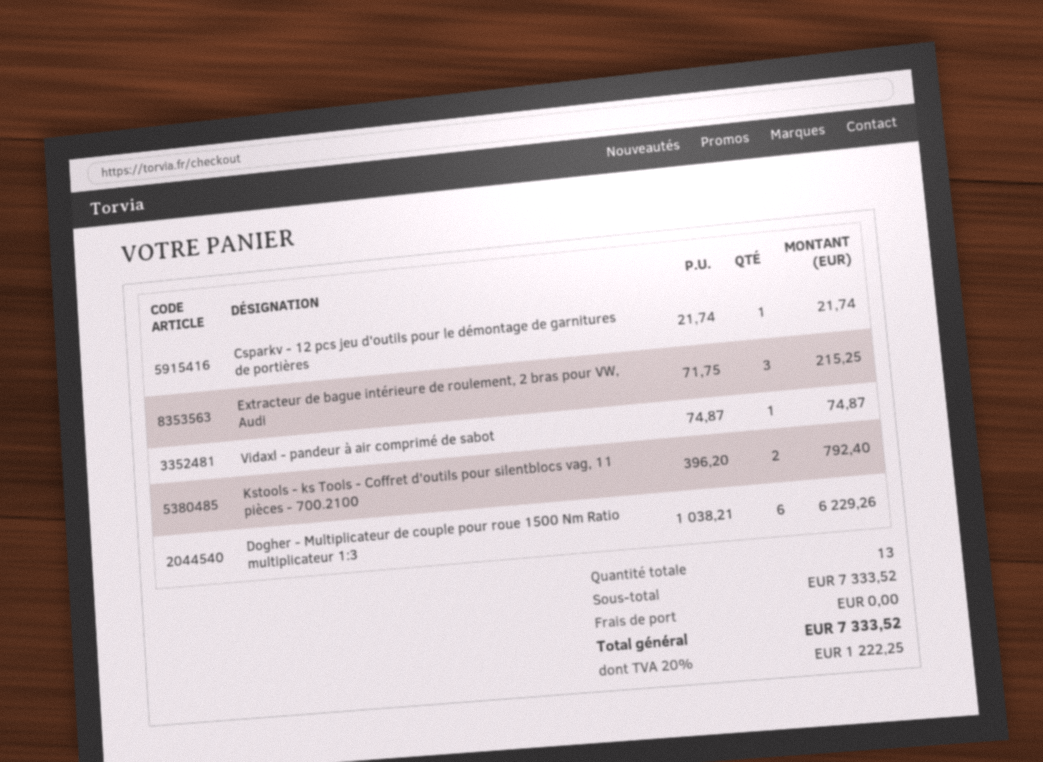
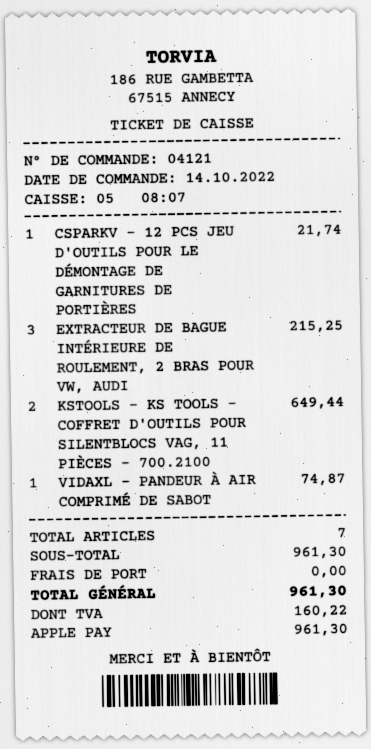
Kstools - ks Tools - Coffret d'outils pour silentblocs vag, 11 pièces - 700.2100: 2 for 792.40 -> 2 for 649.44
Dogher - Multiplicateur de couple pour roue 1500 Nm Ratio multiplicateur 1:3: 6 for 6229.26 -> none
total quantity: 13 -> 7
subtotal: 7333.52 -> 961.30
tax: 1222.25 -> 160.22
total: 7333.52 -> 961.30

